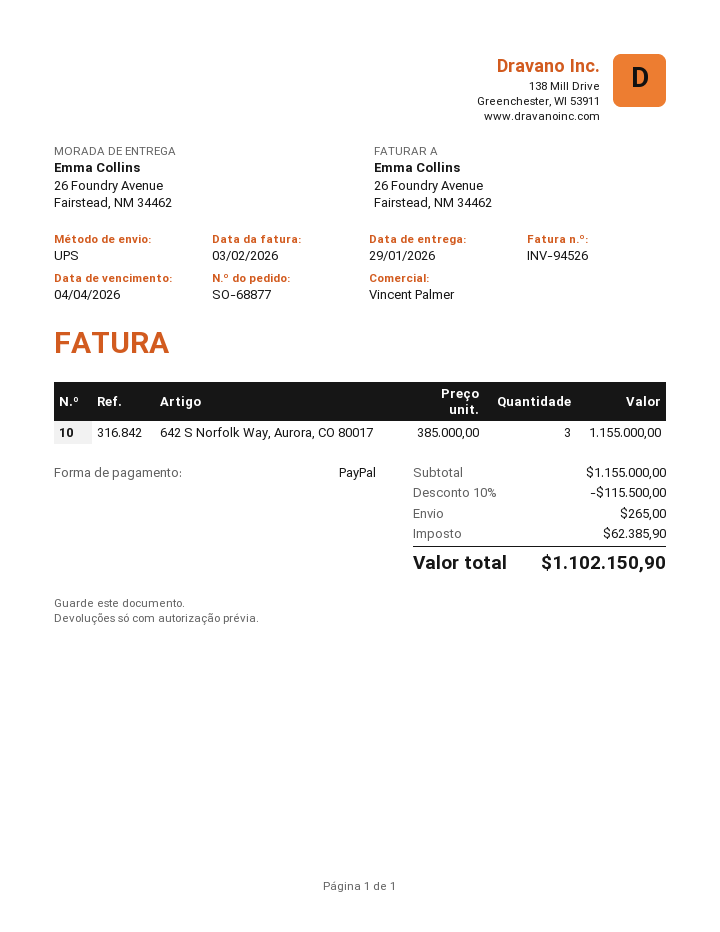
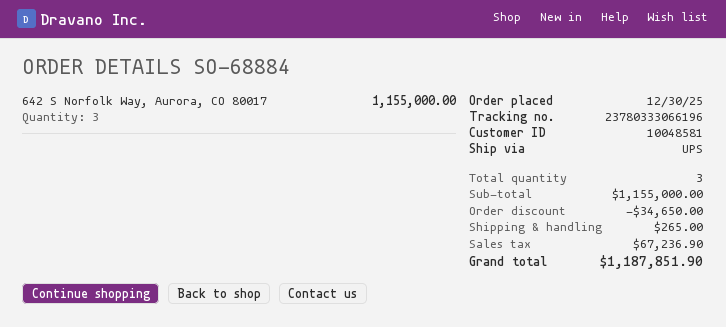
order number: SO-68877 -> SO-68884
discount: 115500.00 -> 34650.00
tax: 62385.90 -> 67236.90
total: 1102150.90 -> 1187851.90

